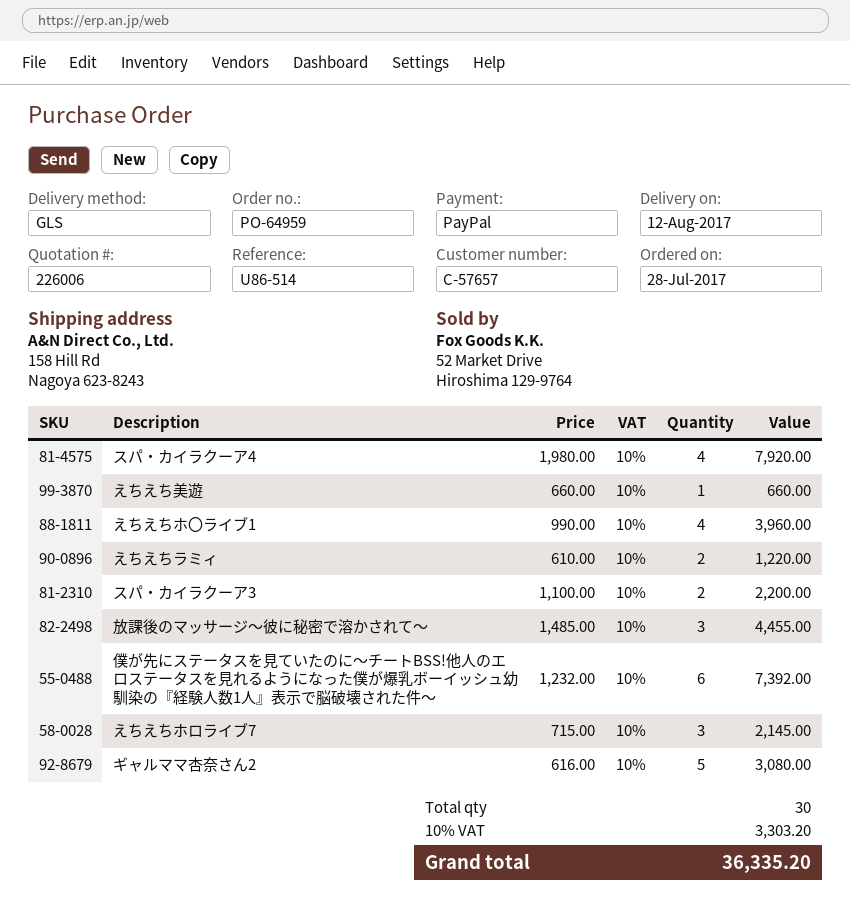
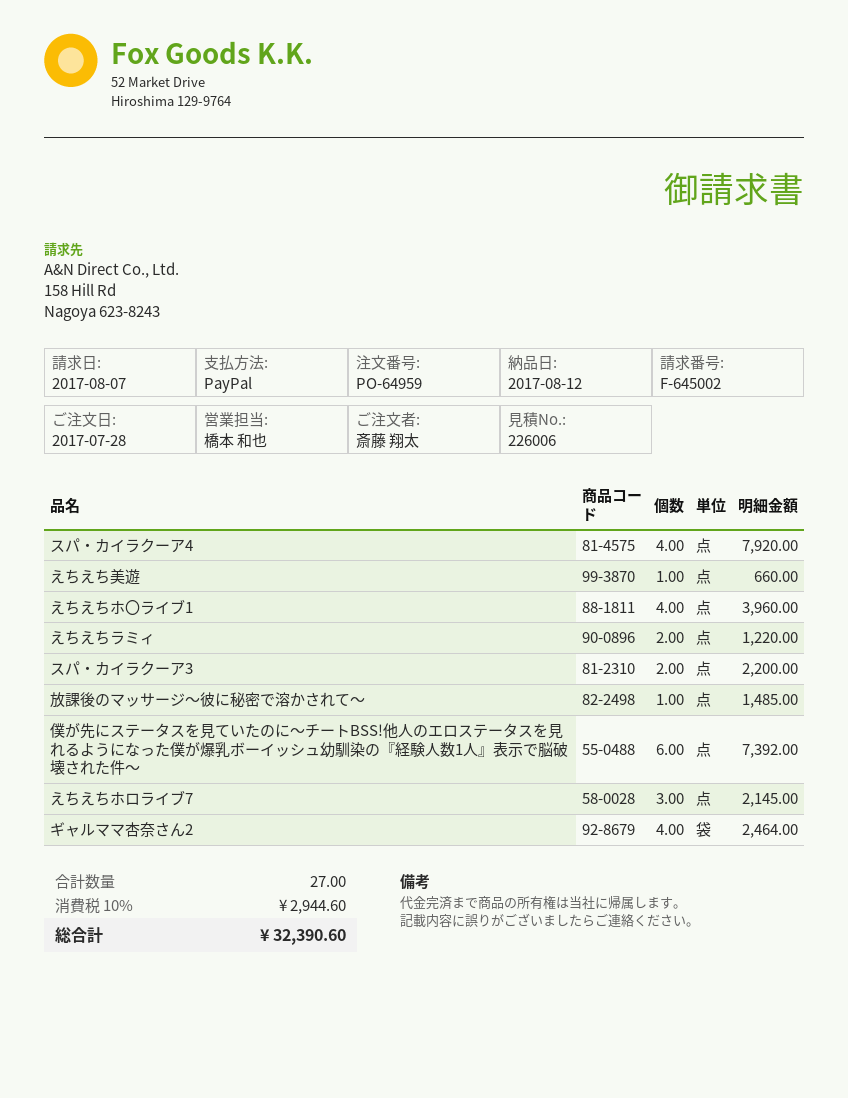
放課後のマッサージ〜彼に秘密で溶かされて〜: 3 for 4455.00 -> 1 for 1485.00
ギャルママ杏奈さん2: 5 for 3080.00 -> 4 for 2464.00
total quantity: 30 -> 27
tax: 10% = 3303.20 -> 10% = 2944.60
total: 36335.20 -> 32390.60

